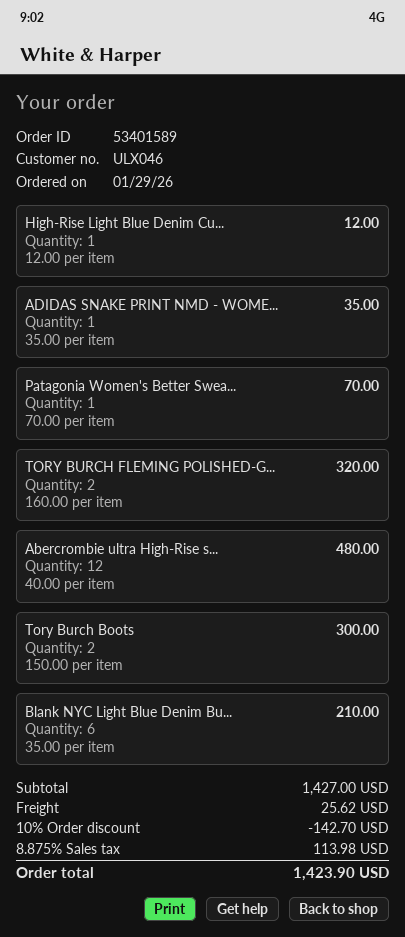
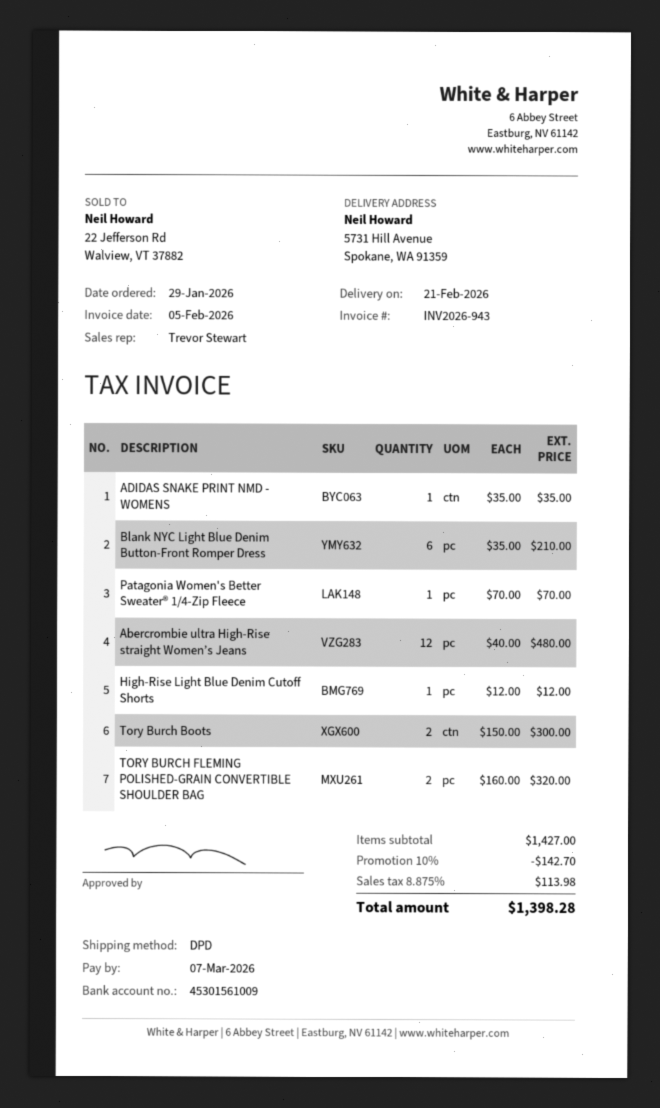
shipping: 25.62 -> none
total: 1423.90 -> 1398.28

